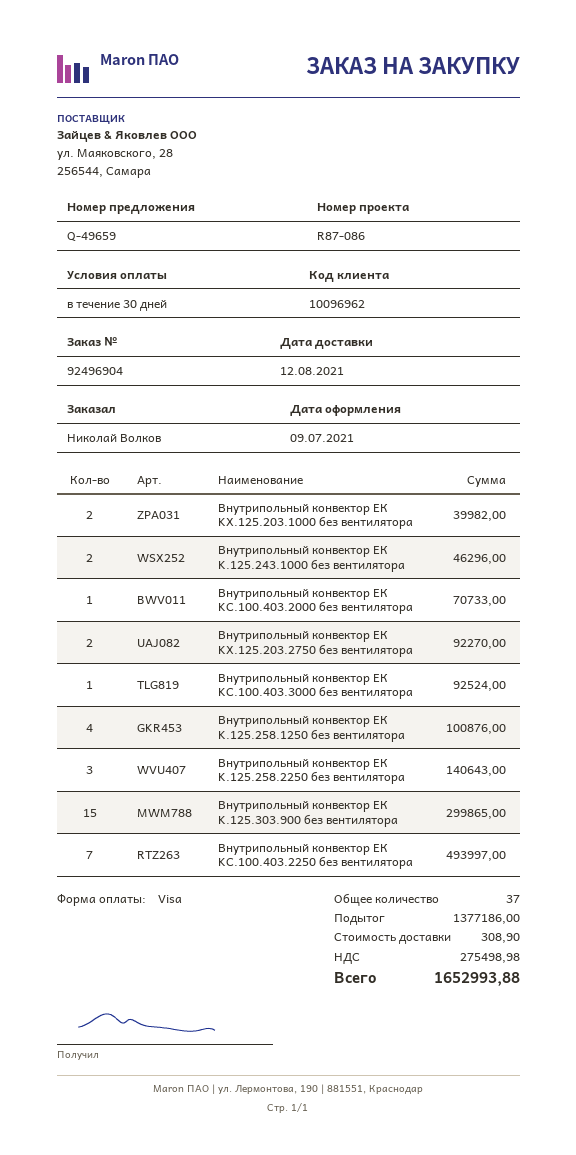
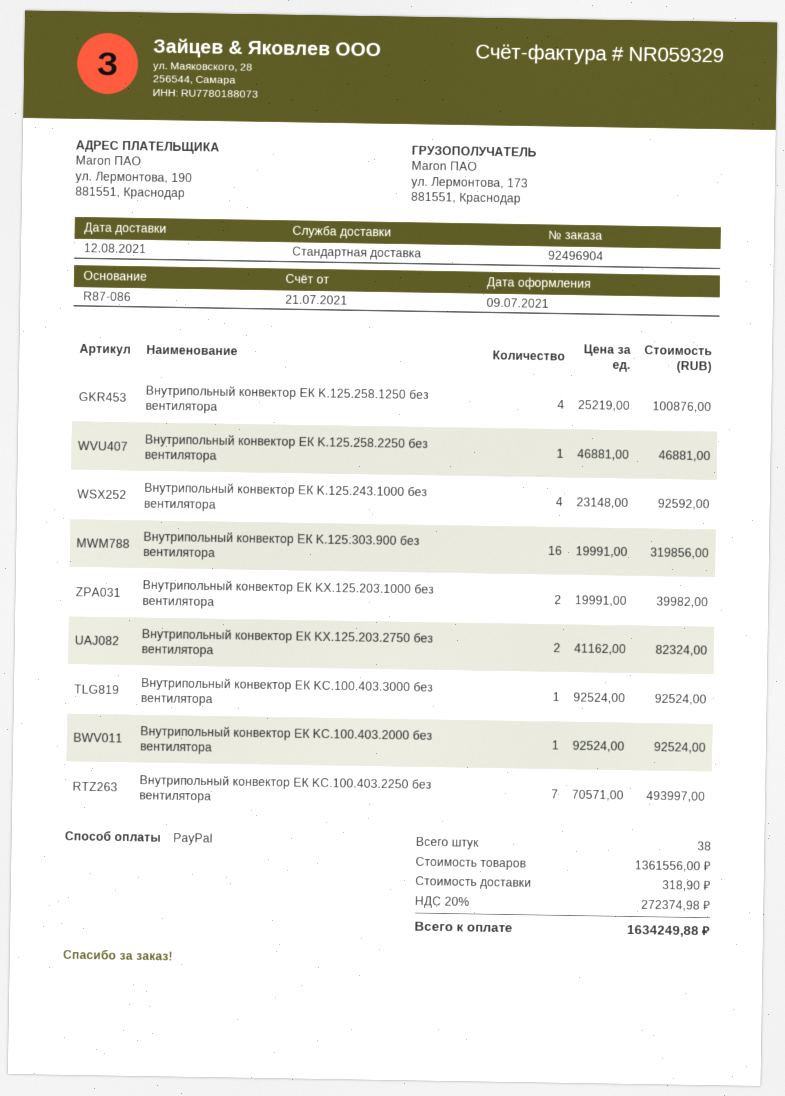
payment method: Visa -> PayPal
Внутрипольный конвектор ЕК K.125.243.1000 без вентилятора: 2 for 46296.00 -> 4 for 92592.00
Внутрипольный конвектор ЕК KC.100.403.2000 без вентилятора: 1 for 70733.00 -> 1 for 92524.00
Внутрипольный конвектор ЕК KX.125.203.2750 без вентилятора: 2 for 92270.00 -> 2 for 82324.00
Внутрипольный конвектор ЕК K.125.258.2250 без вентилятора: 3 for 140643.00 -> 1 for 46881.00
Внутрипольный конвектор ЕК K.125.303.900 без вентилятора: 15 for 299865.00 -> 16 for 319856.00
total quantity: 37 -> 38
subtotal: 1377186.00 -> 1361556.00
shipping: 308.90 -> 318.90
tax: 275498.98 -> 272374.98
total: 1652993.88 -> 1634249.88

